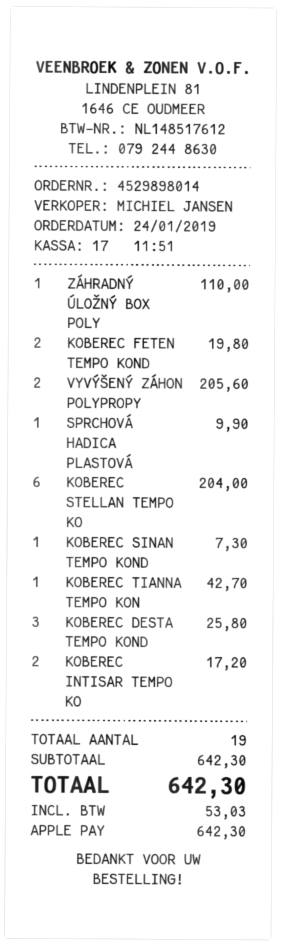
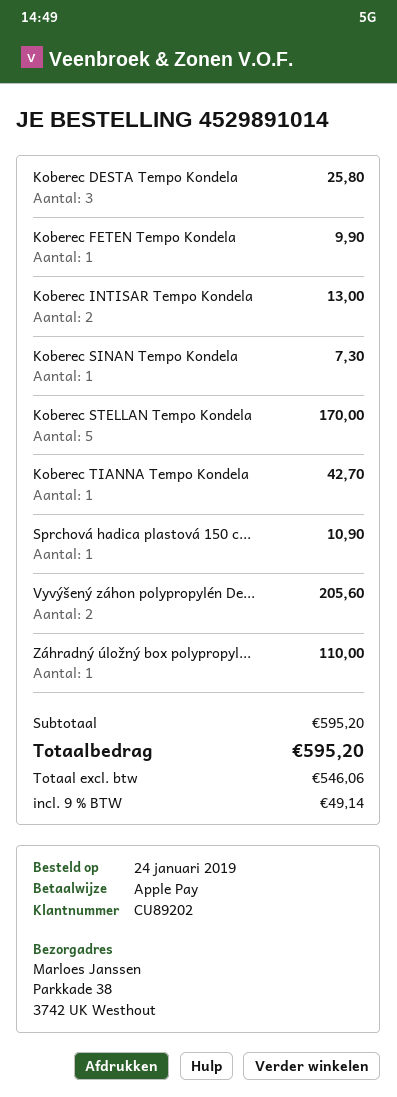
order number: 4529898014 -> 4529891014
KOBEREC FETEN TEMPO KOND: 2 for 19.80 -> 1 for 9.90
SPRCHOVÁ HADICA PLASTOVÁ: 1 for 9.90 -> 1 for 10.90
KOBEREC STELLAN TEMPO KO: 6 for 204.00 -> 5 for 170.00
KOBEREC INTISAR TEMPO KO: 2 for 17.20 -> 2 for 13.00
subtotal: 642.30 -> 595.20
tax: 53.03 -> 49.14
total: 642.30 -> 595.20

